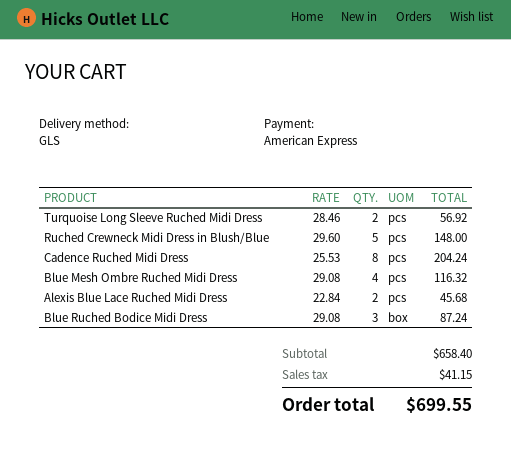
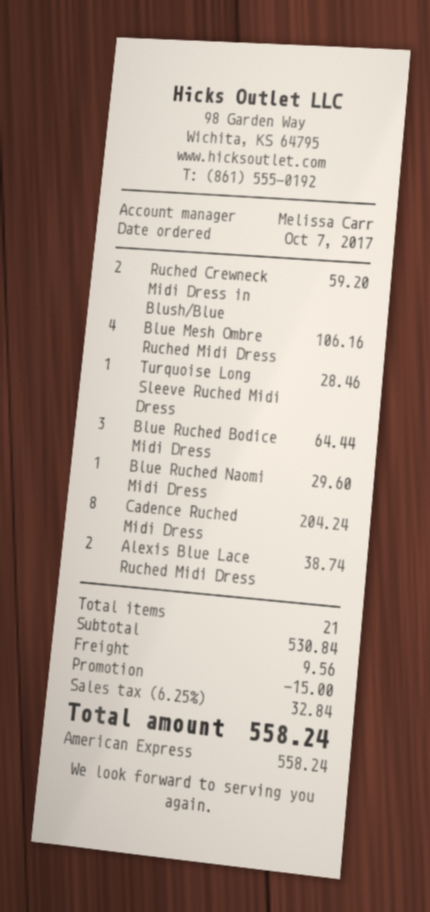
Turquoise Long Sleeve Ruched Midi Dress: 2 for 56.92 -> 1 for 28.46
Ruched Crewneck Midi Dress in Blush/Blue: 5 for 148.00 -> 2 for 59.20
Blue Mesh Ombre Ruched Midi Dress: 4 for 116.32 -> 4 for 106.16
Alexis Blue Lace Ruched Midi Dress: 2 for 45.68 -> 2 for 38.74
Blue Ruched Bodice Midi Dress: 3 for 87.24 -> 3 for 64.44
Blue Ruched Naomi Midi Dress: none -> 1 for 29.60
subtotal: 658.40 -> 530.84
discount: none -> 15.00
shipping: none -> 9.56
tax: 41.15 -> 32.84
total: 699.55 -> 558.24

